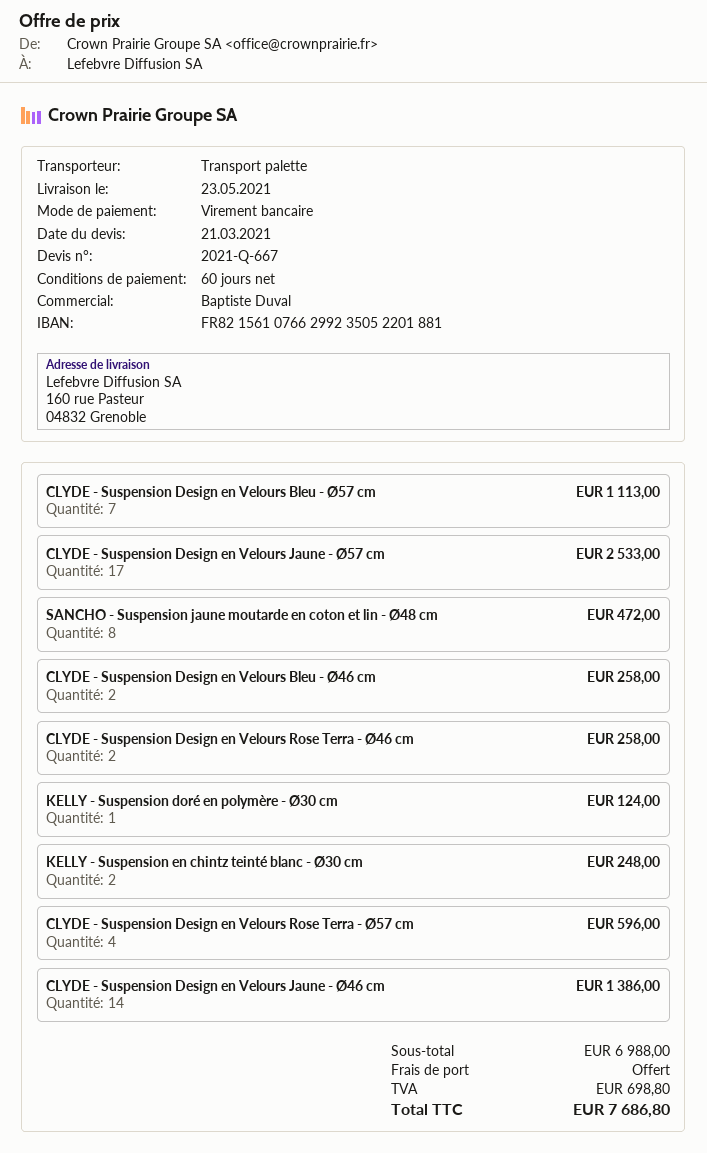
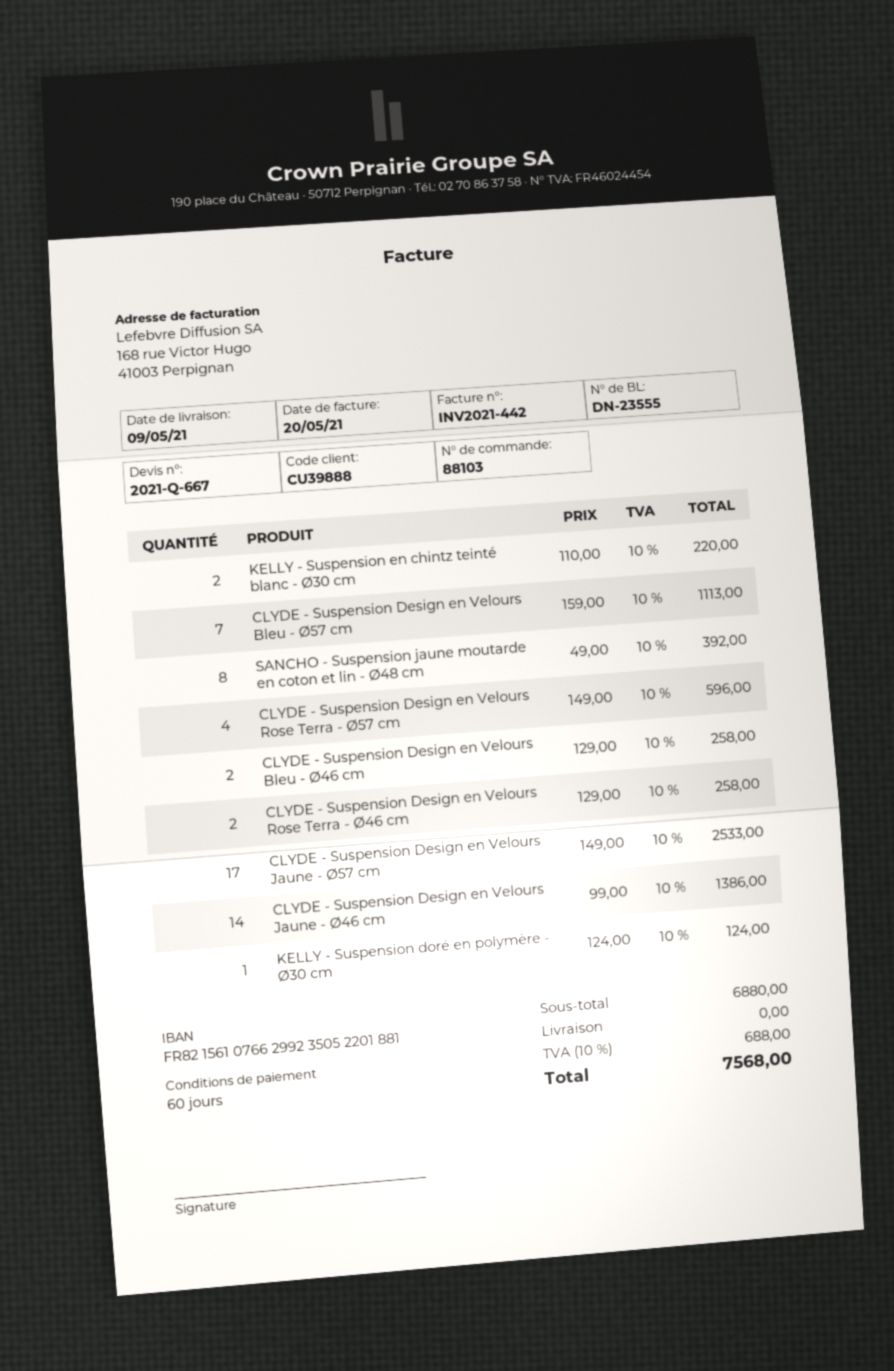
delivery date: 2021-05-23 -> 2021-05-09
SANCHO - Suspension jaune moutarde en coton et lin - Ø48 cm: 8 for 472.00 -> 8 for 392.00
KELLY - Suspension en chintz teinté blanc - Ø30 cm: 2 for 248.00 -> 2 for 220.00
subtotal: 6988.00 -> 6880.00
tax: 698.80 -> 688.00
total: 7686.80 -> 7568.00

